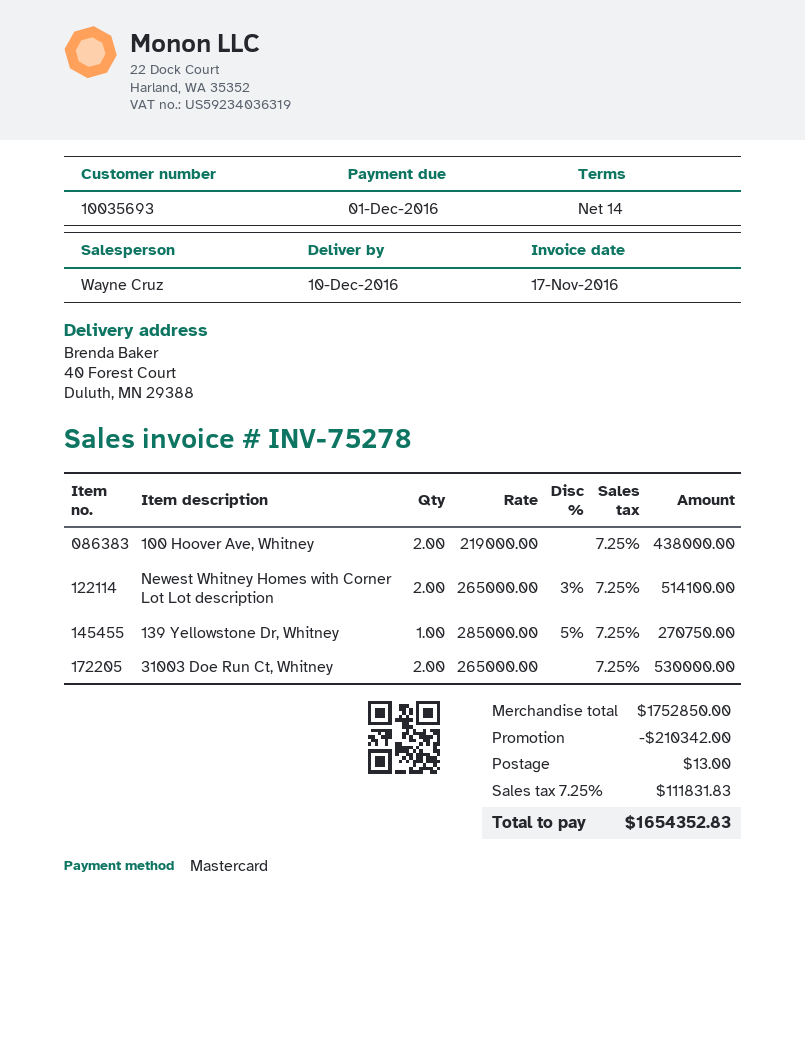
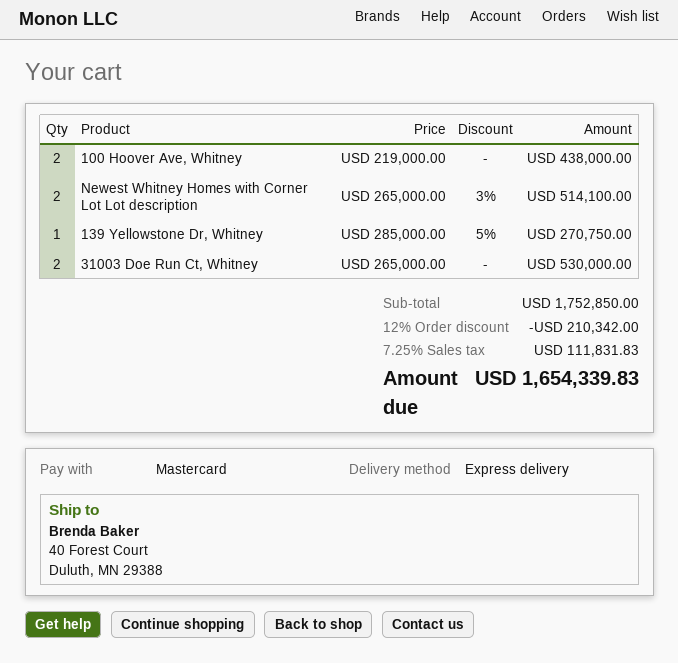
shipping: 13.00 -> none
total: 1654352.83 -> 1654339.83

